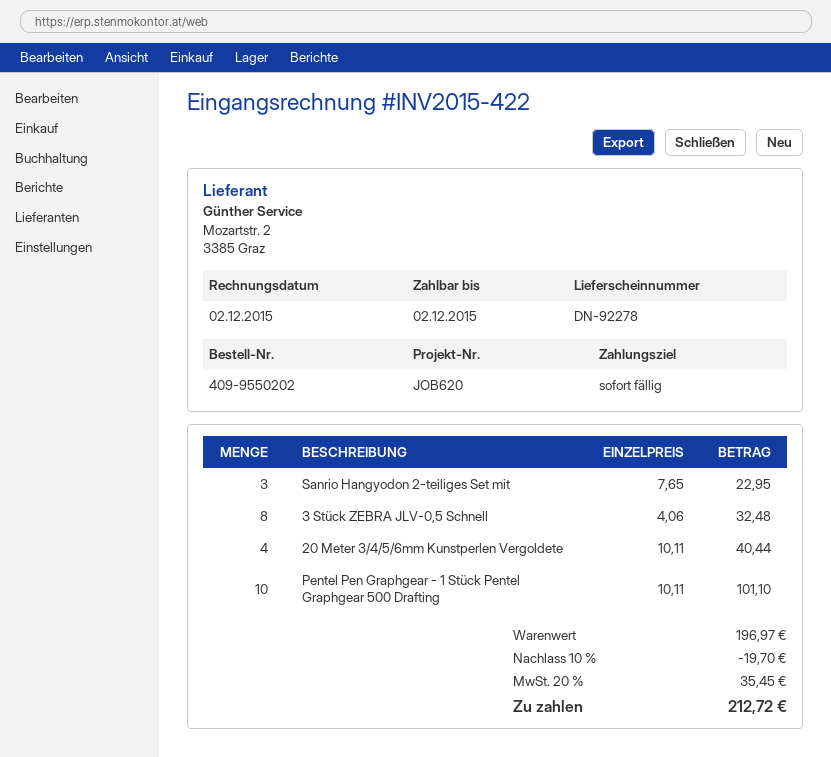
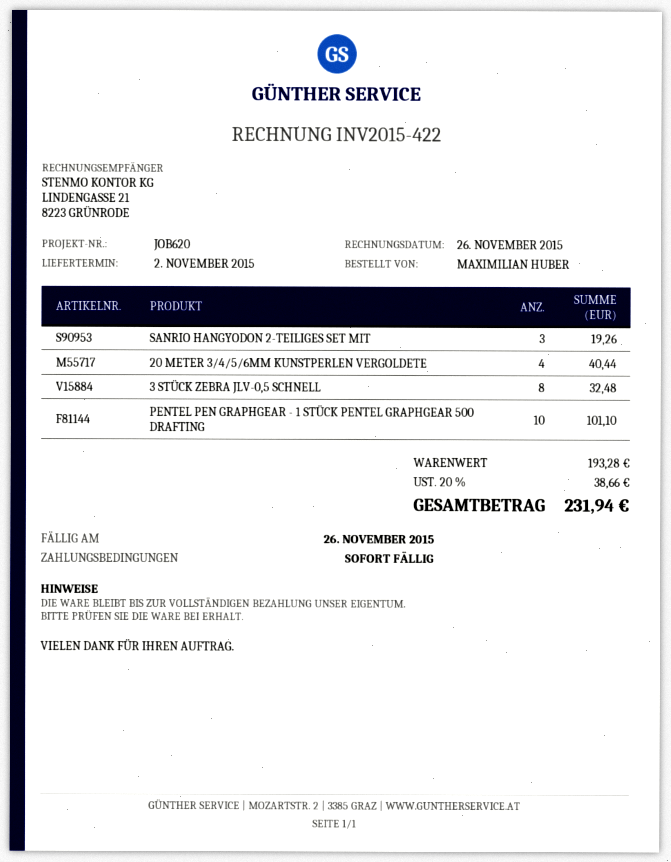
invoice date: 2015-12-02 -> 2015-11-26
due date: 2015-12-02 -> 2015-11-26
Sanrio Hangyodon 2-teiliges Set mit: 3 for 22.95 -> 3 for 19.26
subtotal: 196.97 -> 193.28
discount: 10% = 19.70 -> none
tax: 20% = 35.45 -> 20% = 38.66
total: 212.72 -> 231.94

